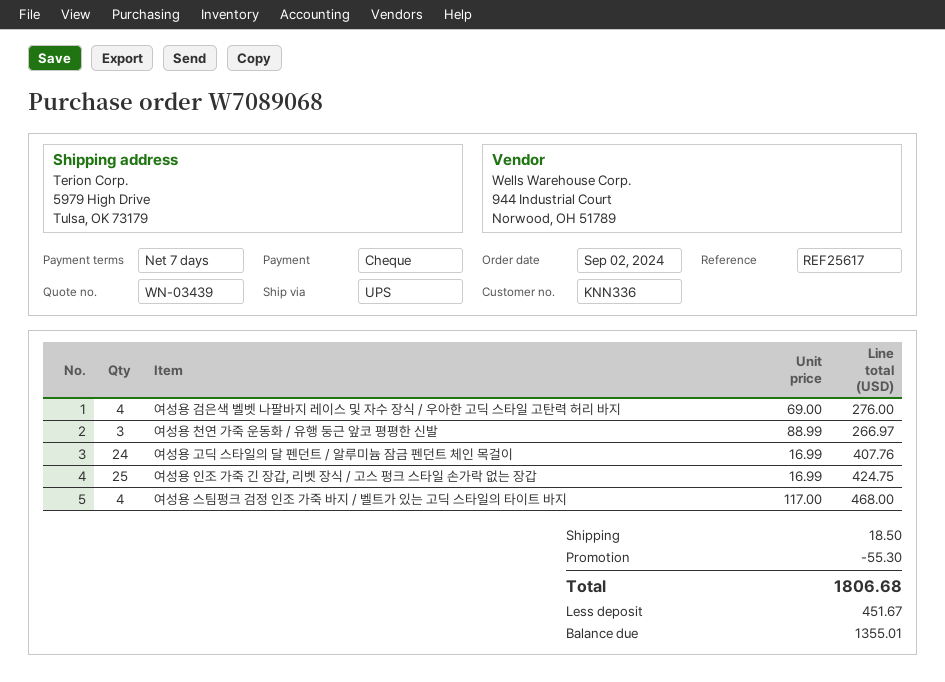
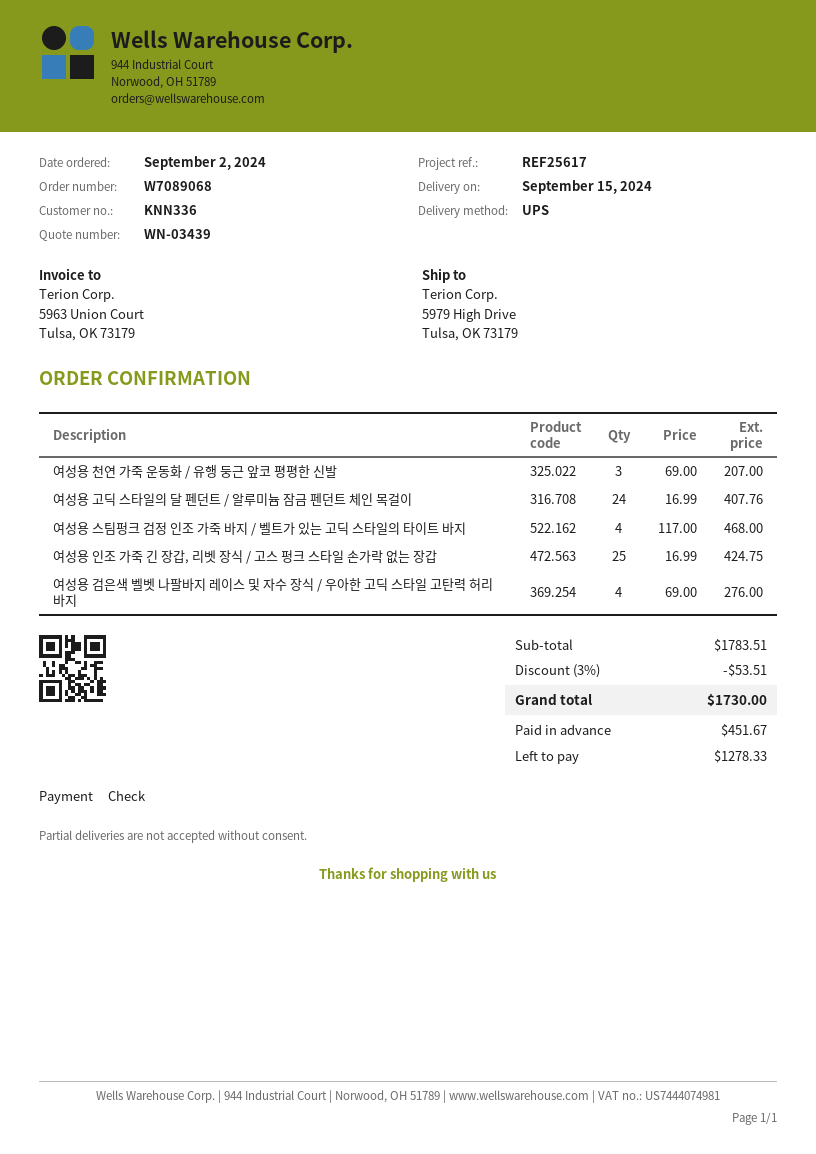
여성용 천연 가죽 운동화 / 유행 둥근 앞코 평평한 신발: 3 x 88.99 = 266.97 -> 3 x 69.00 = 207.00
discount: 55.30 -> 53.51
shipping: 18.50 -> none
total: 1806.68 -> 1730.00
balance: 1355.01 -> 1278.33

